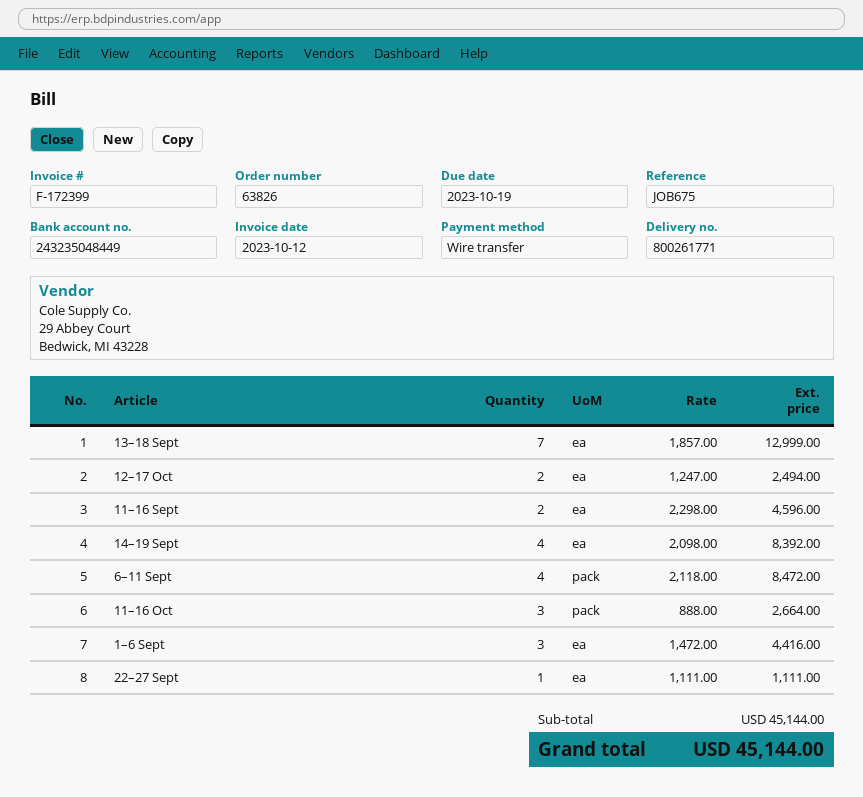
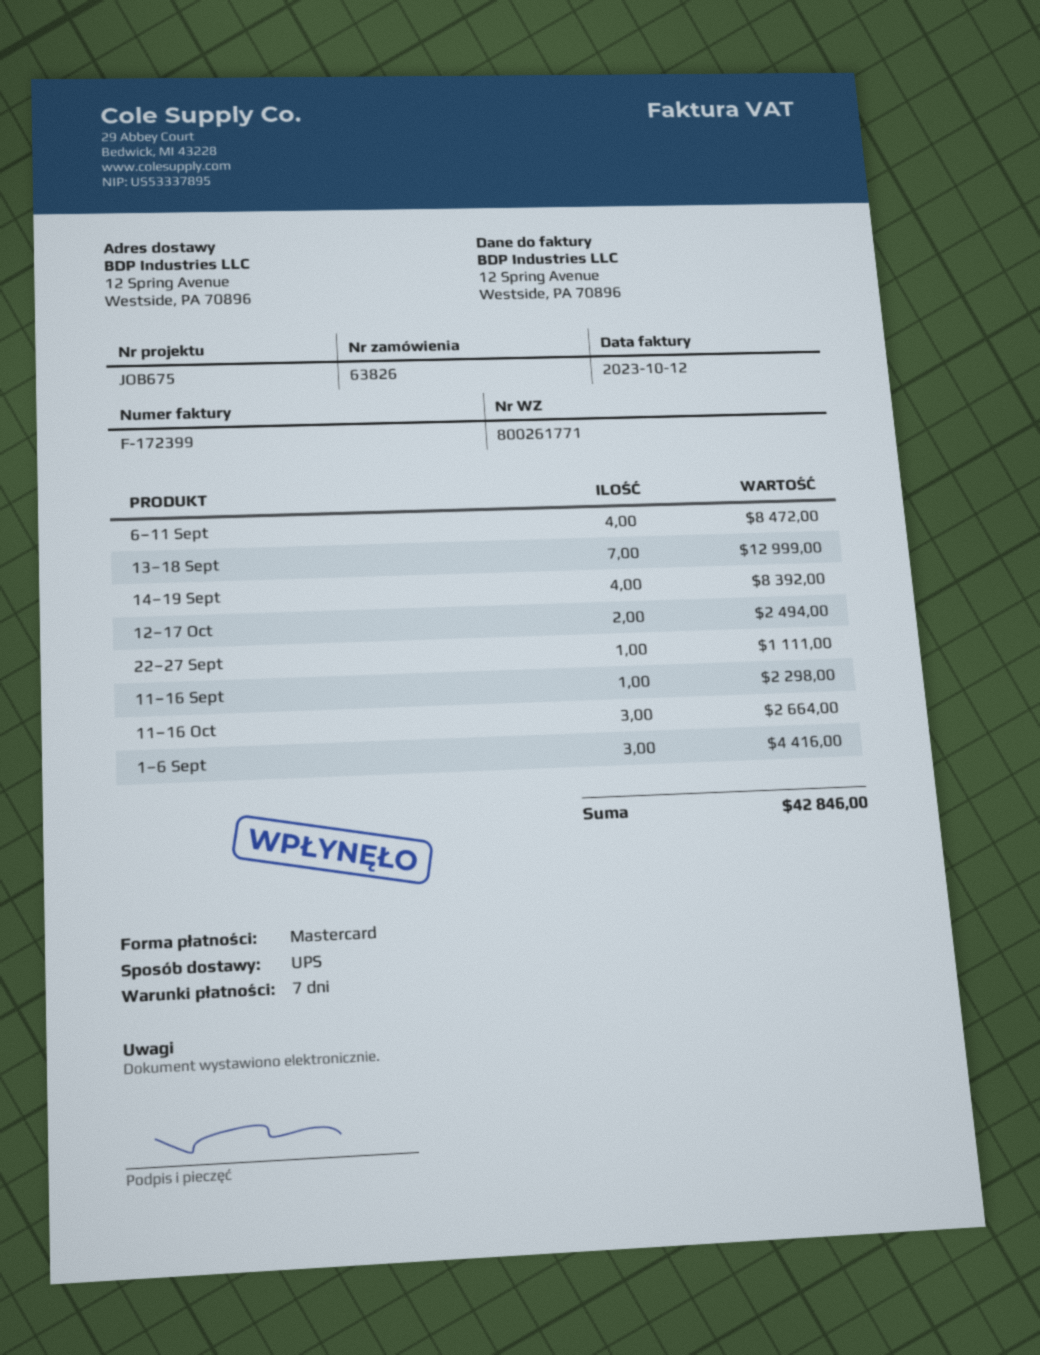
payment method: bank transfer -> Mastercard
11–16 Sept: 2 for 4596.00 -> 1 for 2298.00
total: 45144.00 -> 42846.00

